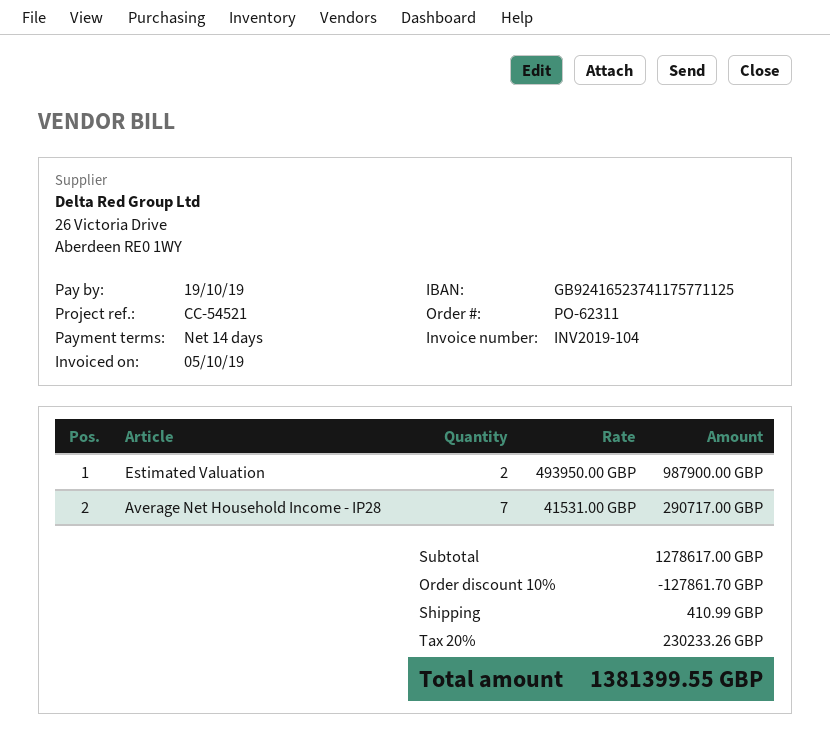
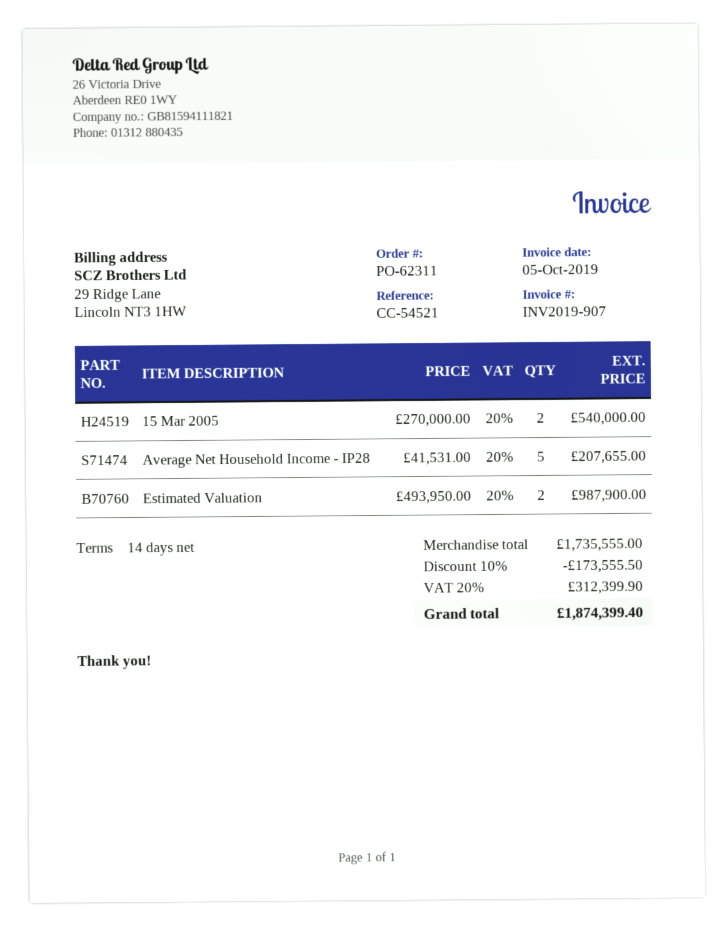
invoice number: INV2019-104 -> INV2019-907
Average Net Household Income - IP28: 7 x 41531.00 = 290717.00 -> 5 x 41531.00 = 207655.00
15 Mar 2005: none -> 2 x 270000.00 = 540000.00
subtotal: 1278617.00 -> 1735555.00
discount: 10% = 127861.70 -> 10% = 173555.50
shipping: 410.99 -> none
tax: 20% = 230233.26 -> 20% = 312399.90
total: 1381399.55 -> 1874399.40

